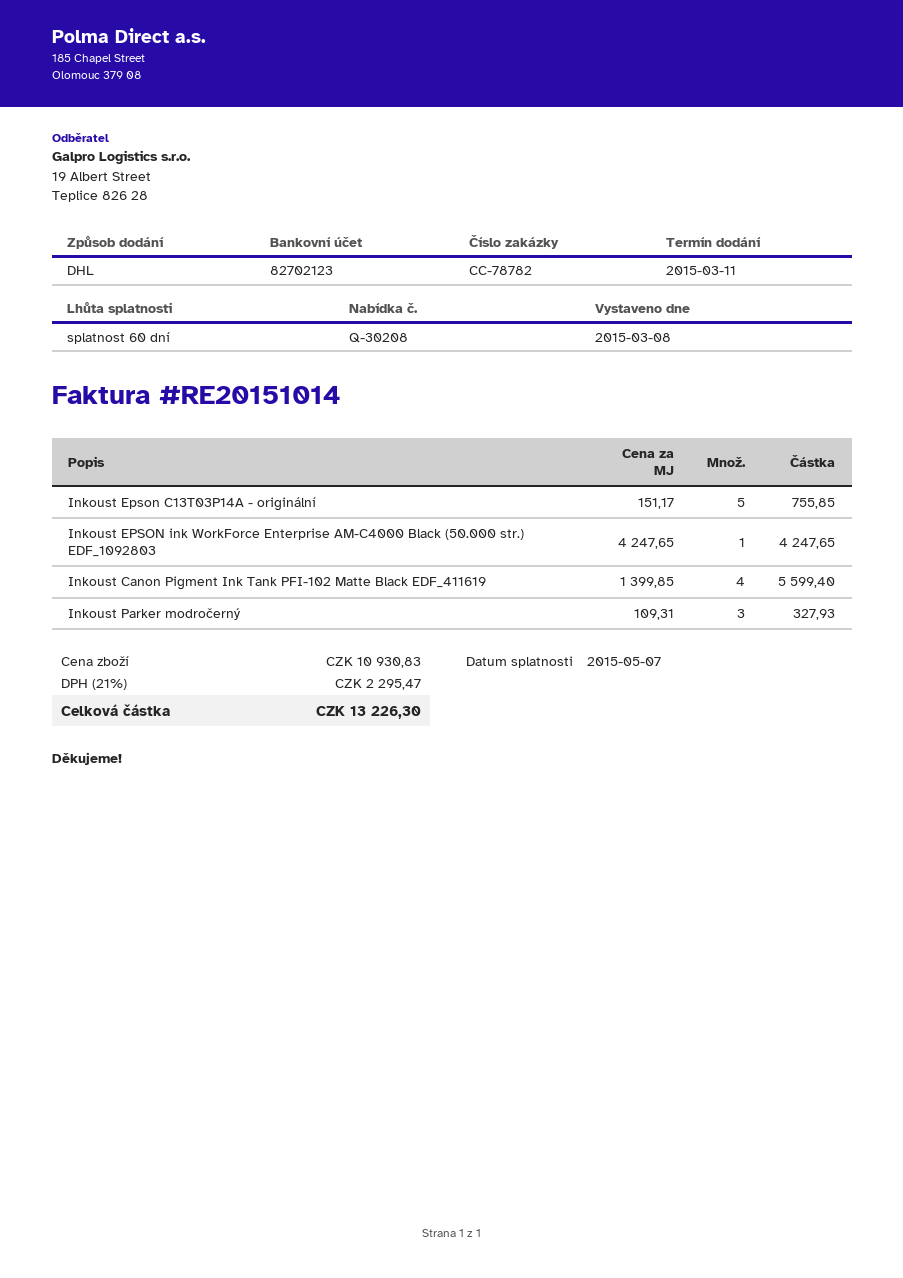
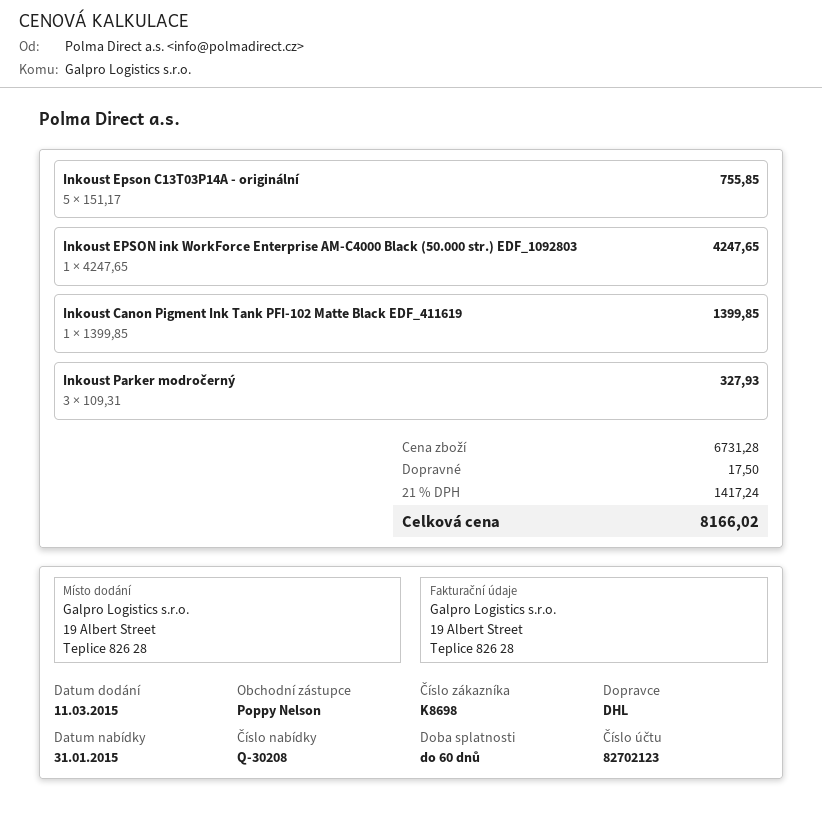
Inkoust Canon Pigment Ink Tank PFI-102 Matte Black EDF_411619: 4 x 1399.85 = 5599.40 -> 1 x 1399.85 = 1399.85
subtotal: 10930.83 -> 6731.28
shipping: none -> 17.50
tax: 21% = 2295.47 -> 21% = 1417.24
total: 13226.30 -> 8166.02

